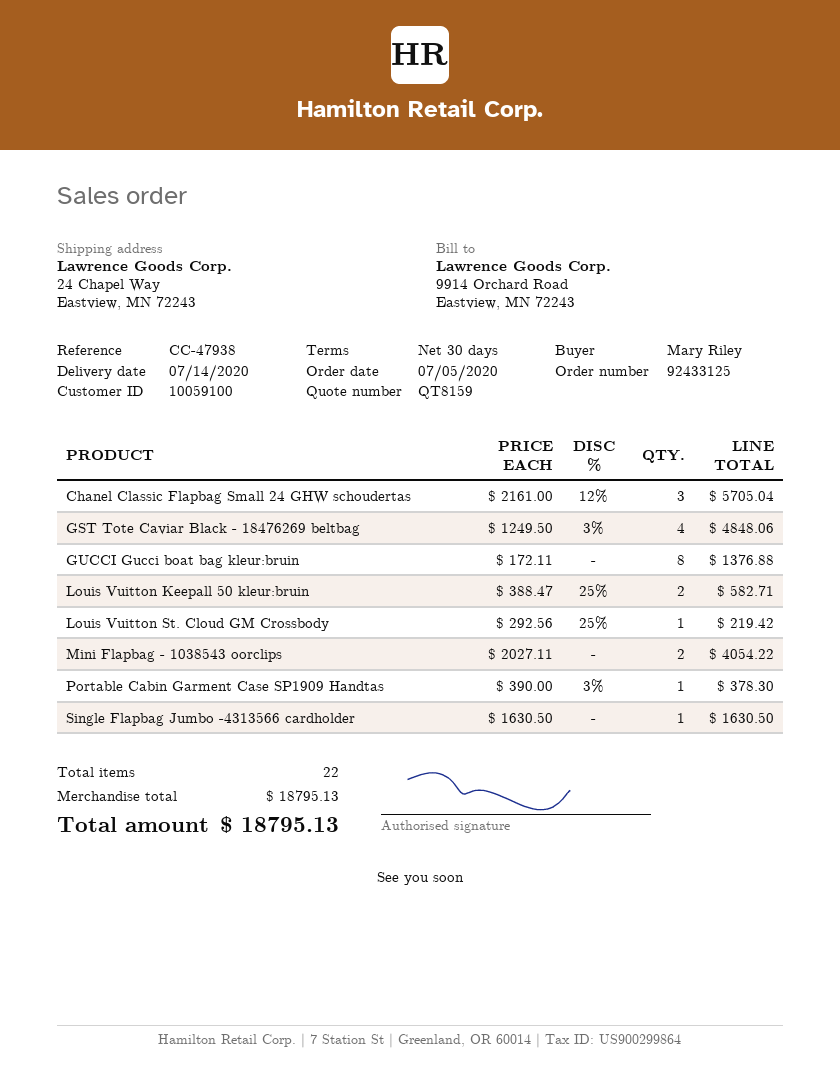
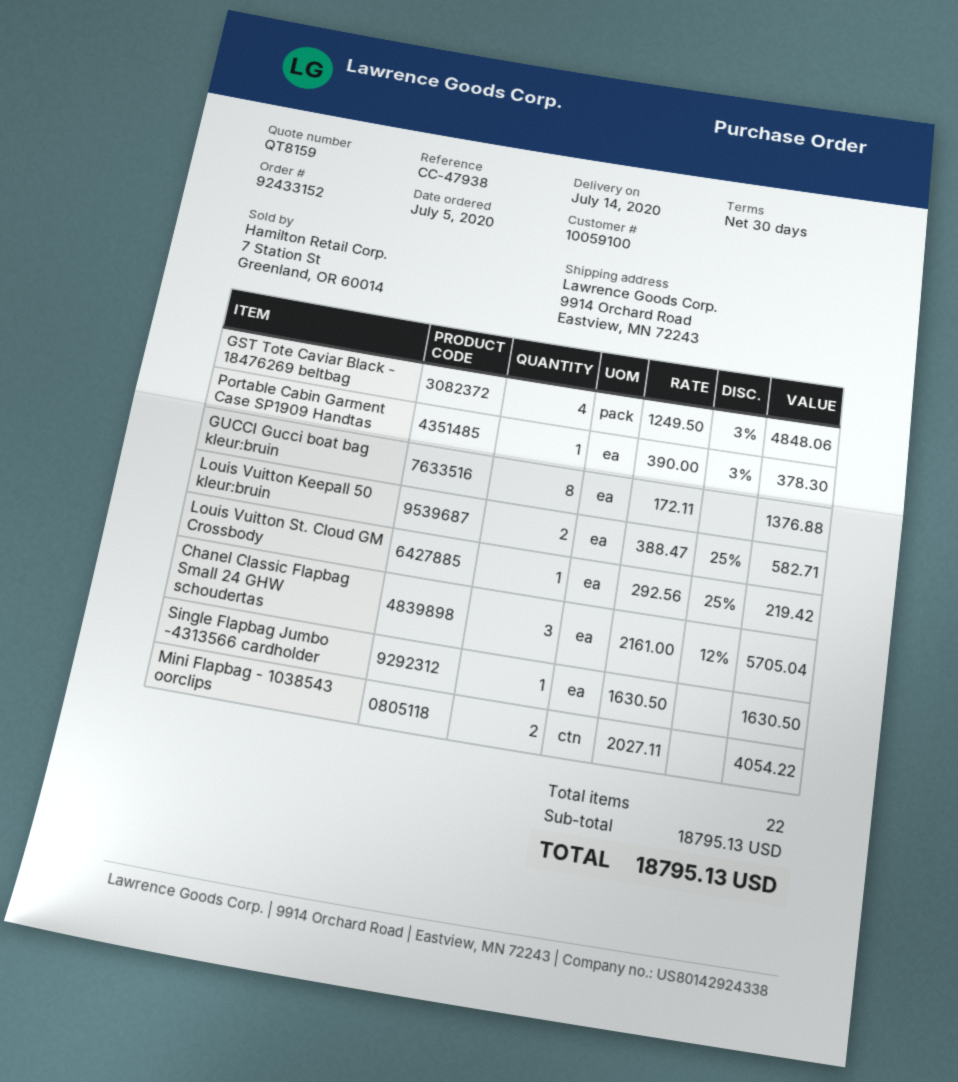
order number: 92433125 -> 92433152
ship to: 24 Chapel Way, Eastview, MN 72243 -> 9914 Orchard Road, Eastview, MN 72243

